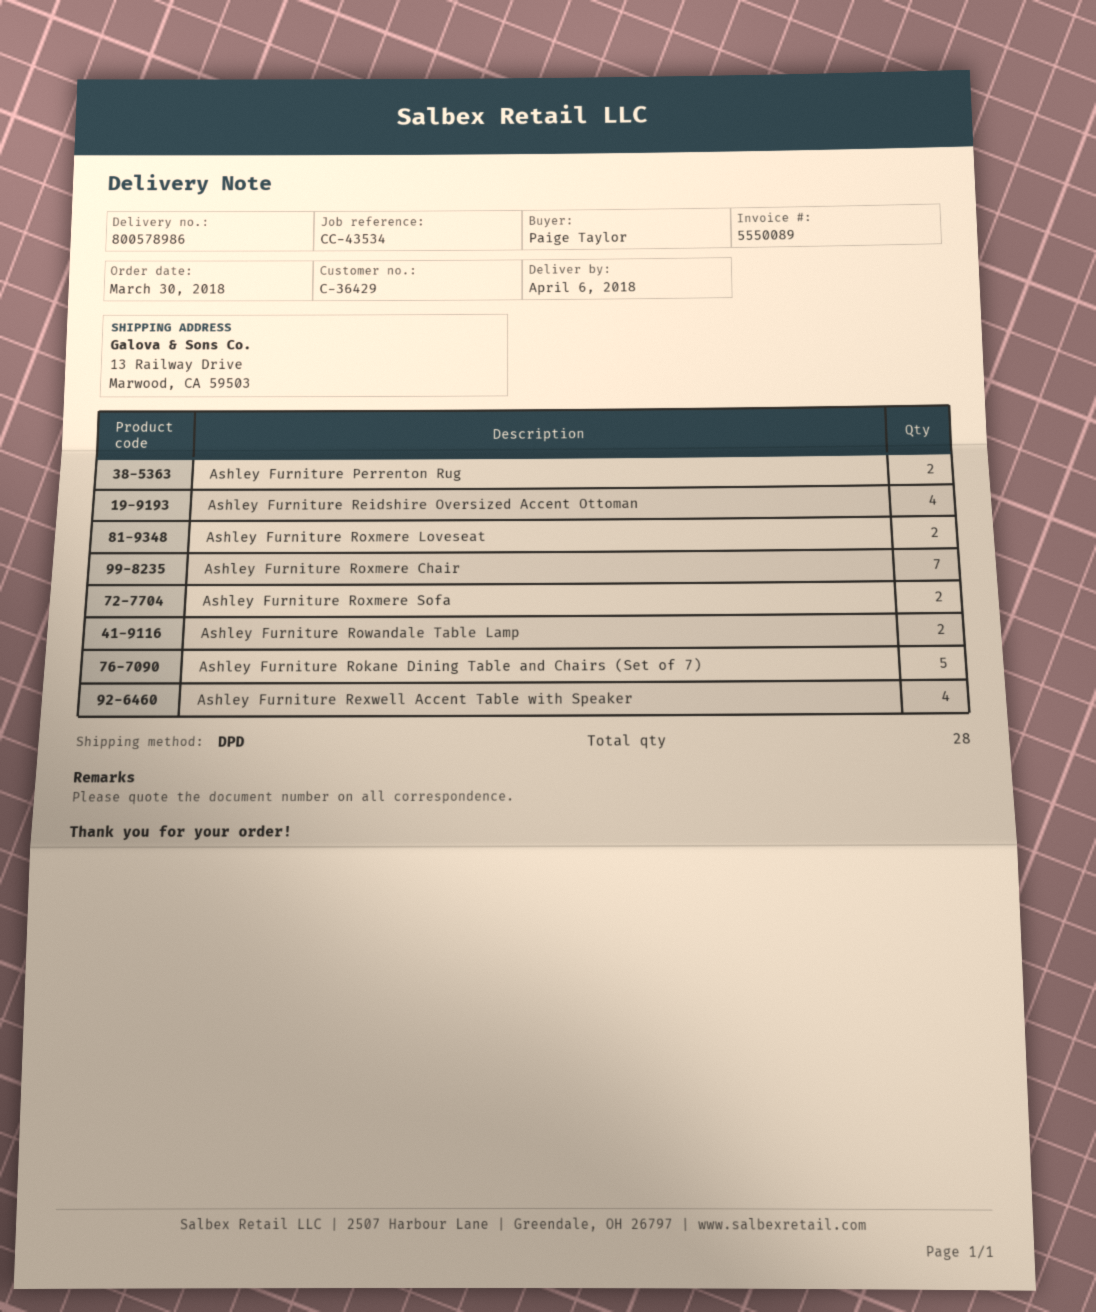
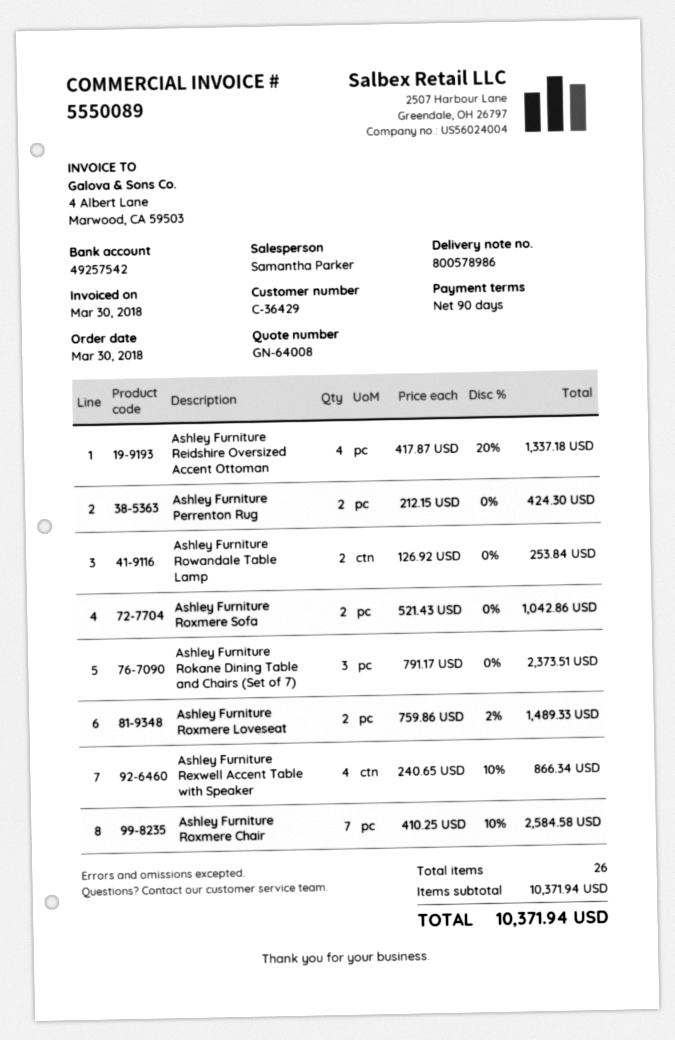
Ashley Furniture Rokane Dining Table and Chairs (Set of 7): 5 -> 3
total quantity: 28 -> 26

